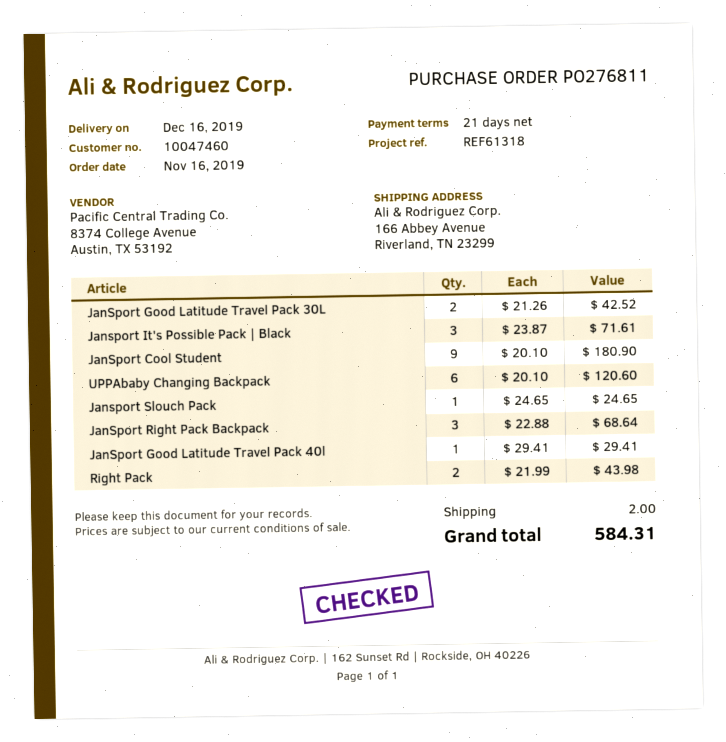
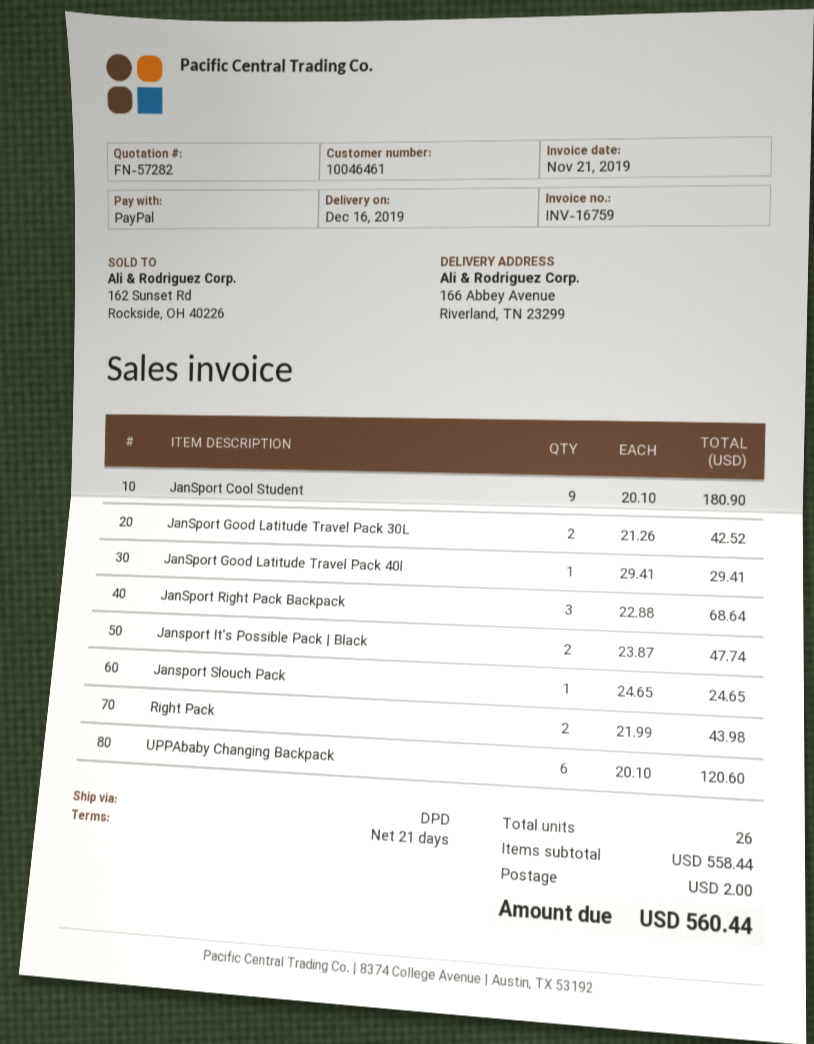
customer number: 10047460 -> 10046461
Jansport It's Possible Pack | Black: 3 x 23.87 = 71.61 -> 2 x 23.87 = 47.74
total: 584.31 -> 560.44

